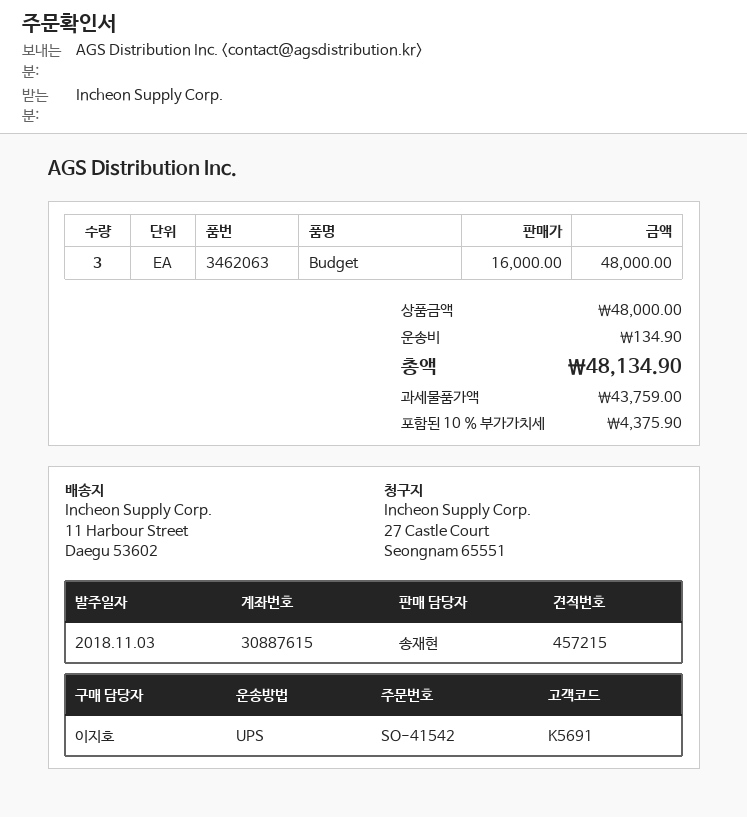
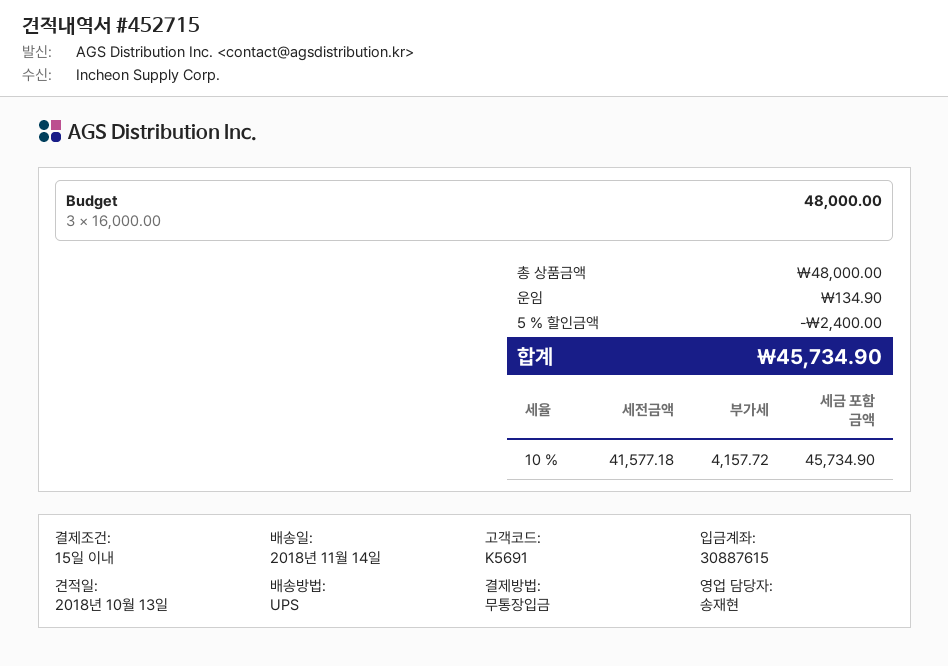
quote number: 457215 -> 452715
discount: none -> 5% = 2400.00
net: 43759.00 -> 41577.18
tax: 10% = 4375.90 -> 10% = 4157.72
total: 48134.90 -> 45734.90

